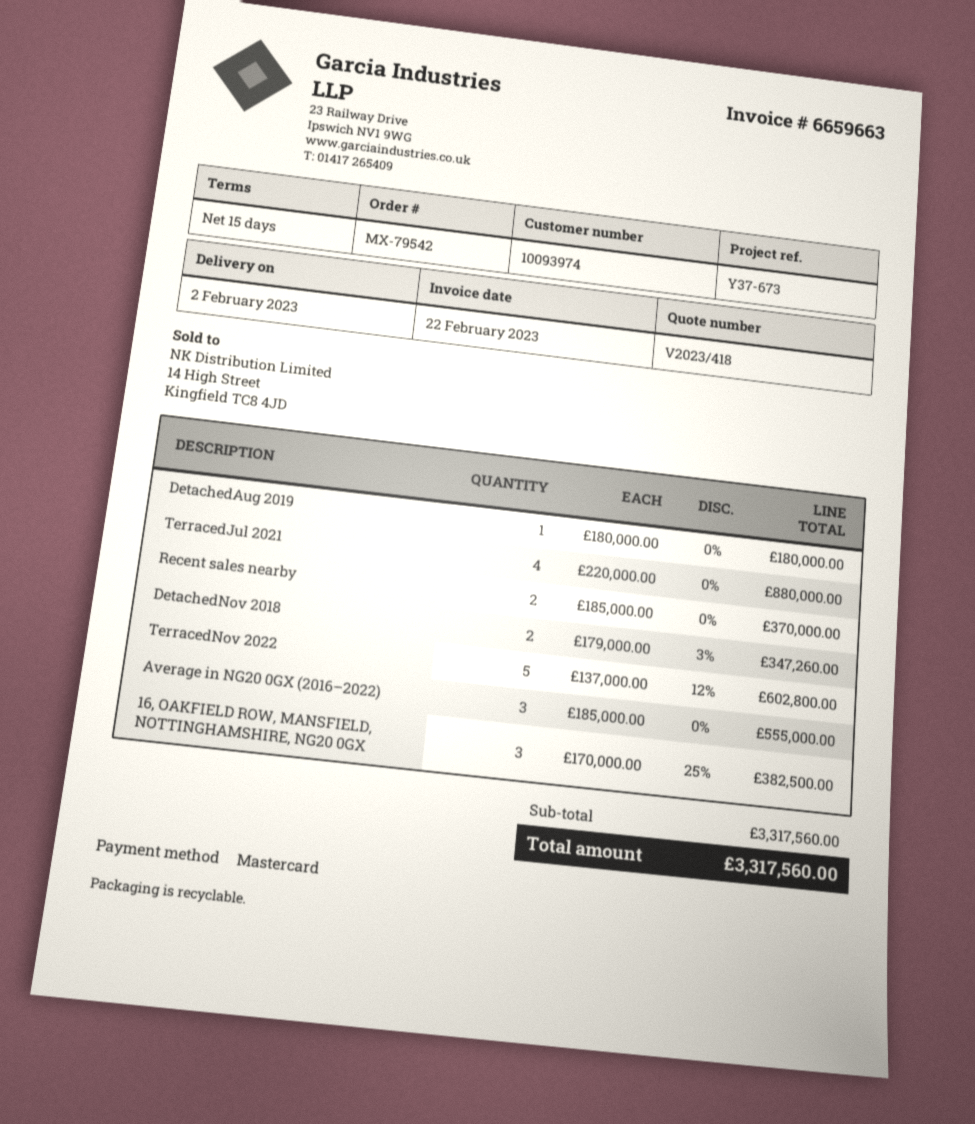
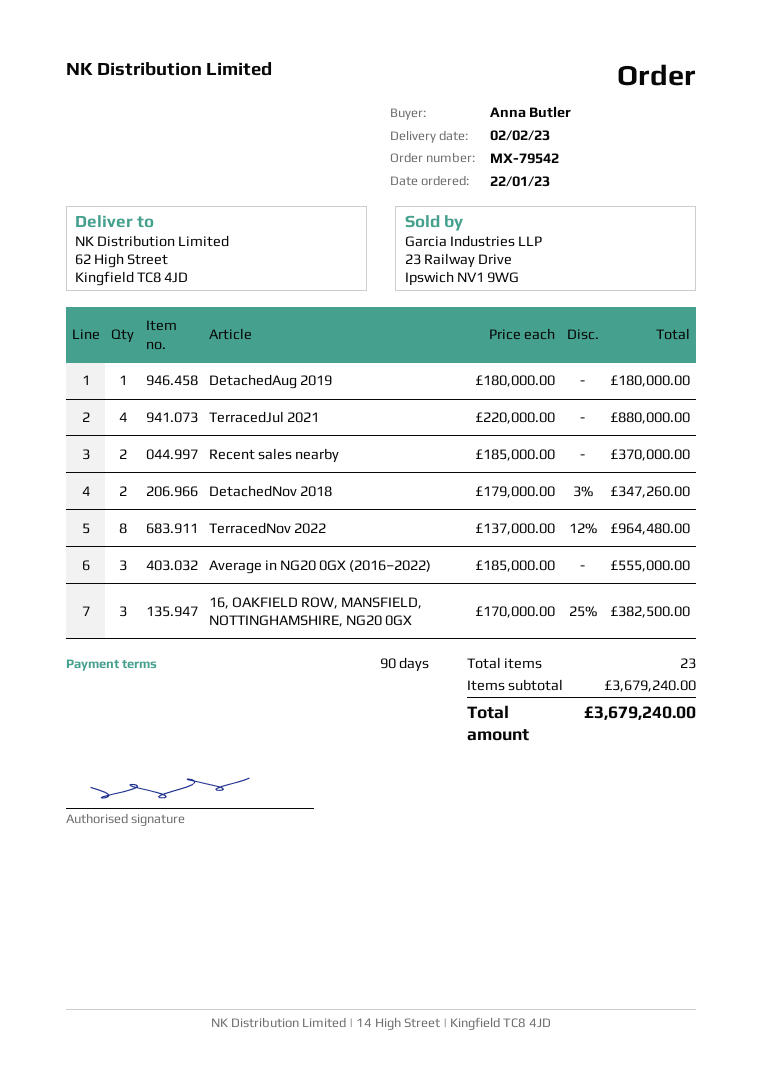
payment terms: 15 days -> 90 days
TerracedNov 2022: 5 x 137000.00 - 12% = 602800.00 -> 8 x 137000.00 - 12% = 964480.00
subtotal: 3317560.00 -> 3679240.00
total: 3317560.00 -> 3679240.00

